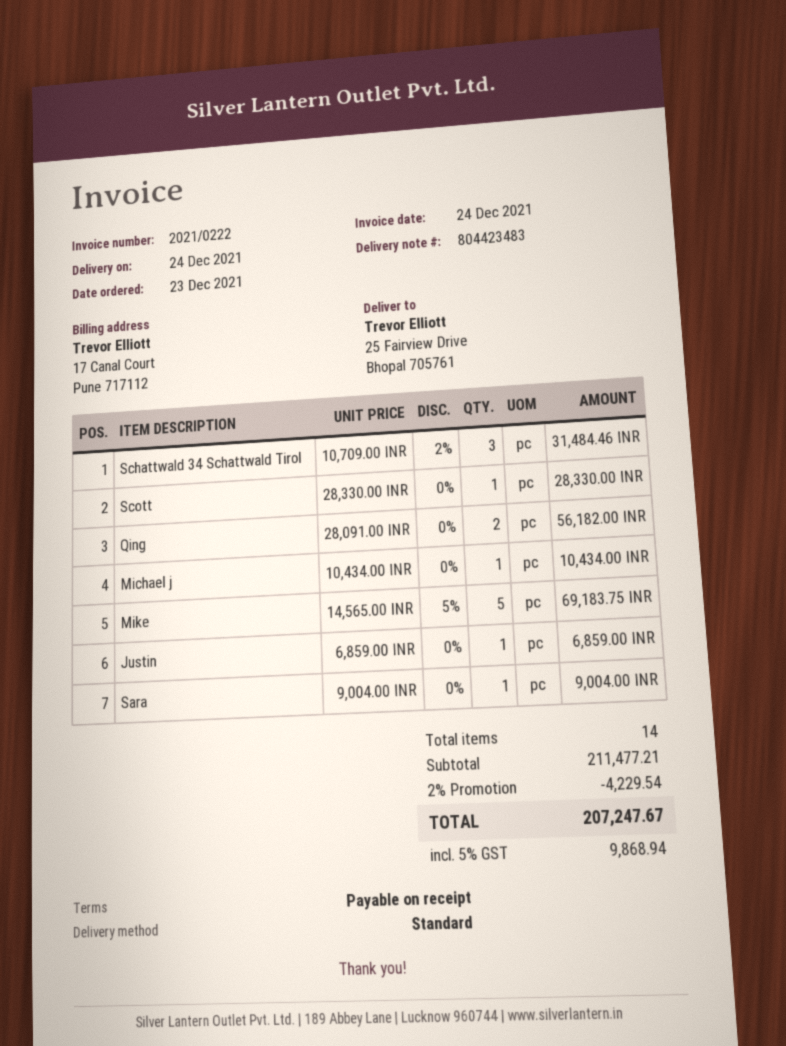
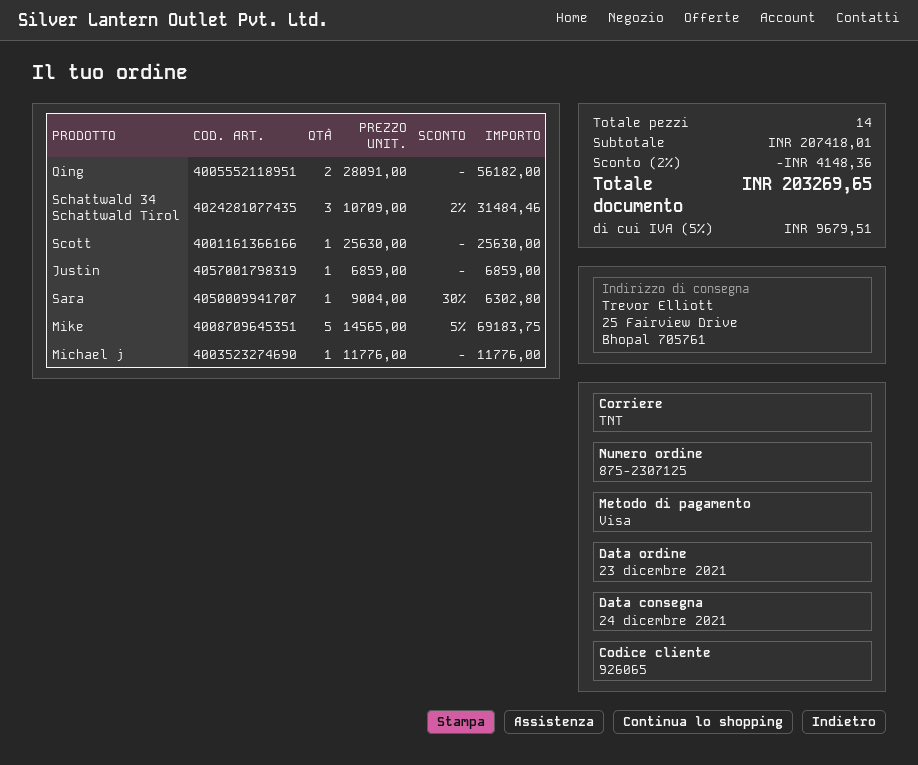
shipping method: standard -> TNT
Scott: 1 x 28330.00 = 28330.00 -> 1 x 25630.00 = 25630.00
Michael j: 1 x 10434.00 = 10434.00 -> 1 x 11776.00 = 11776.00
Sara: 1 x 9004.00 = 9004.00 -> 1 x 9004.00 - 30% = 6302.80
subtotal: 211477.21 -> 207418.01
discount: 2% = 4229.54 -> 2% = 4148.36
tax: 5% = 9868.94 -> 5% = 9679.51
total: 207247.67 -> 203269.65

